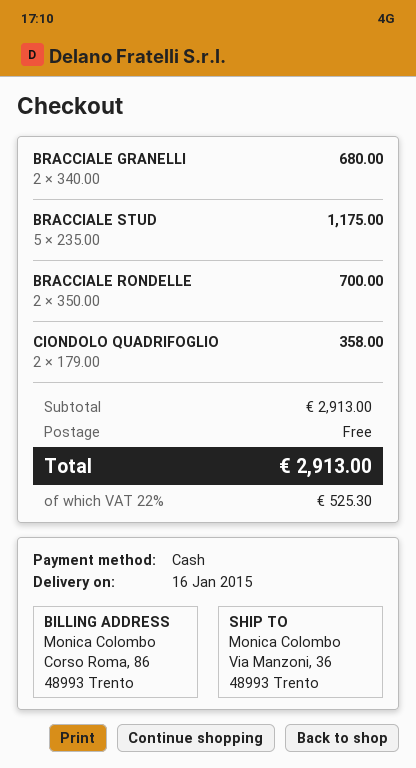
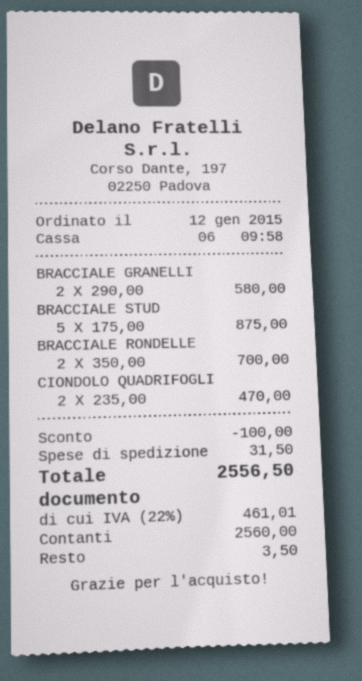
BRACCIALE GRANELLI: 2 x 340.00 = 680.00 -> 2 x 290.00 = 580.00
BRACCIALE STUD: 5 x 235.00 = 1175.00 -> 5 x 175.00 = 875.00
CIONDOLO QUADRIFOGLIO: 2 x 179.00 = 358.00 -> 2 x 235.00 = 470.00
discount: none -> 100.00
shipping: 0.00 -> 31.50
tax: 22% = 525.30 -> 22% = 461.01
total: 2913.00 -> 2556.50

